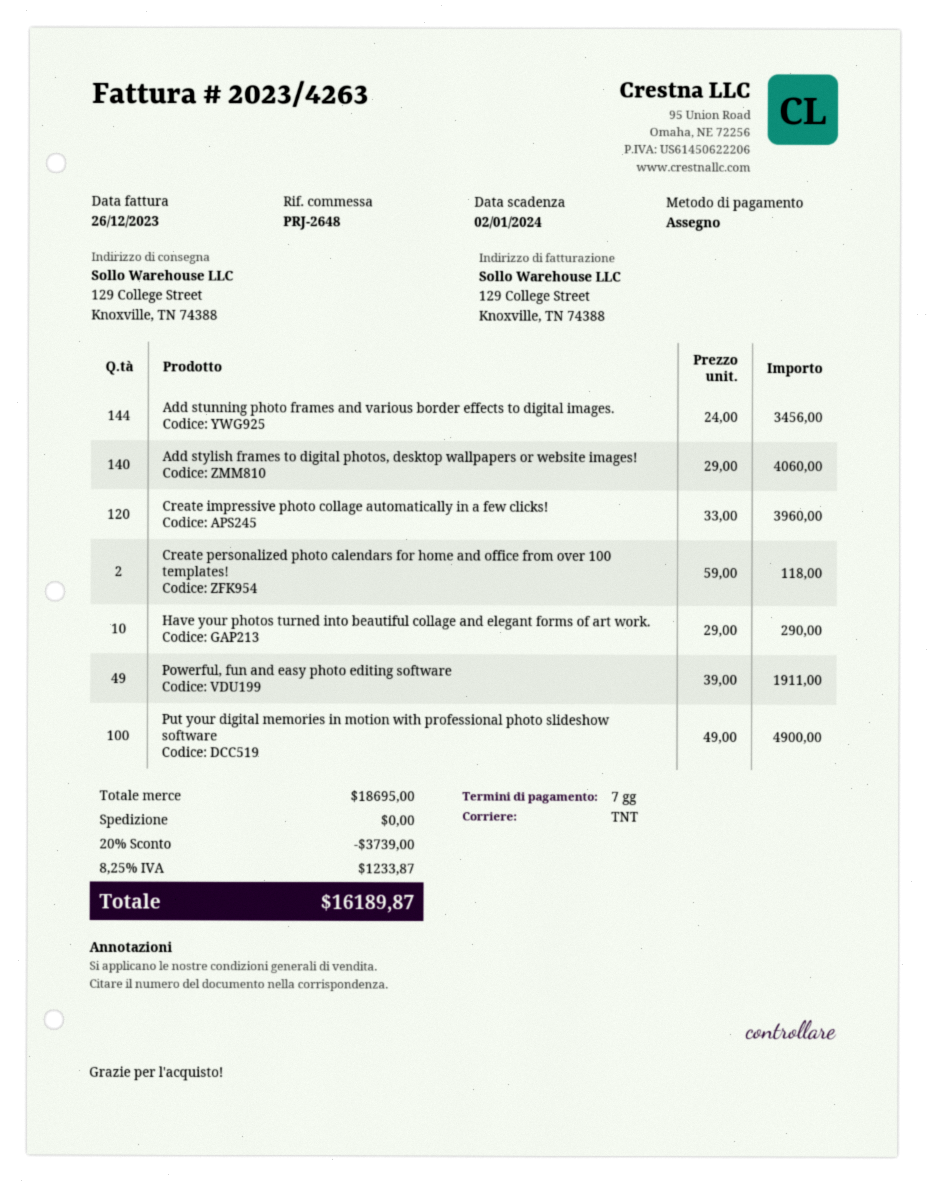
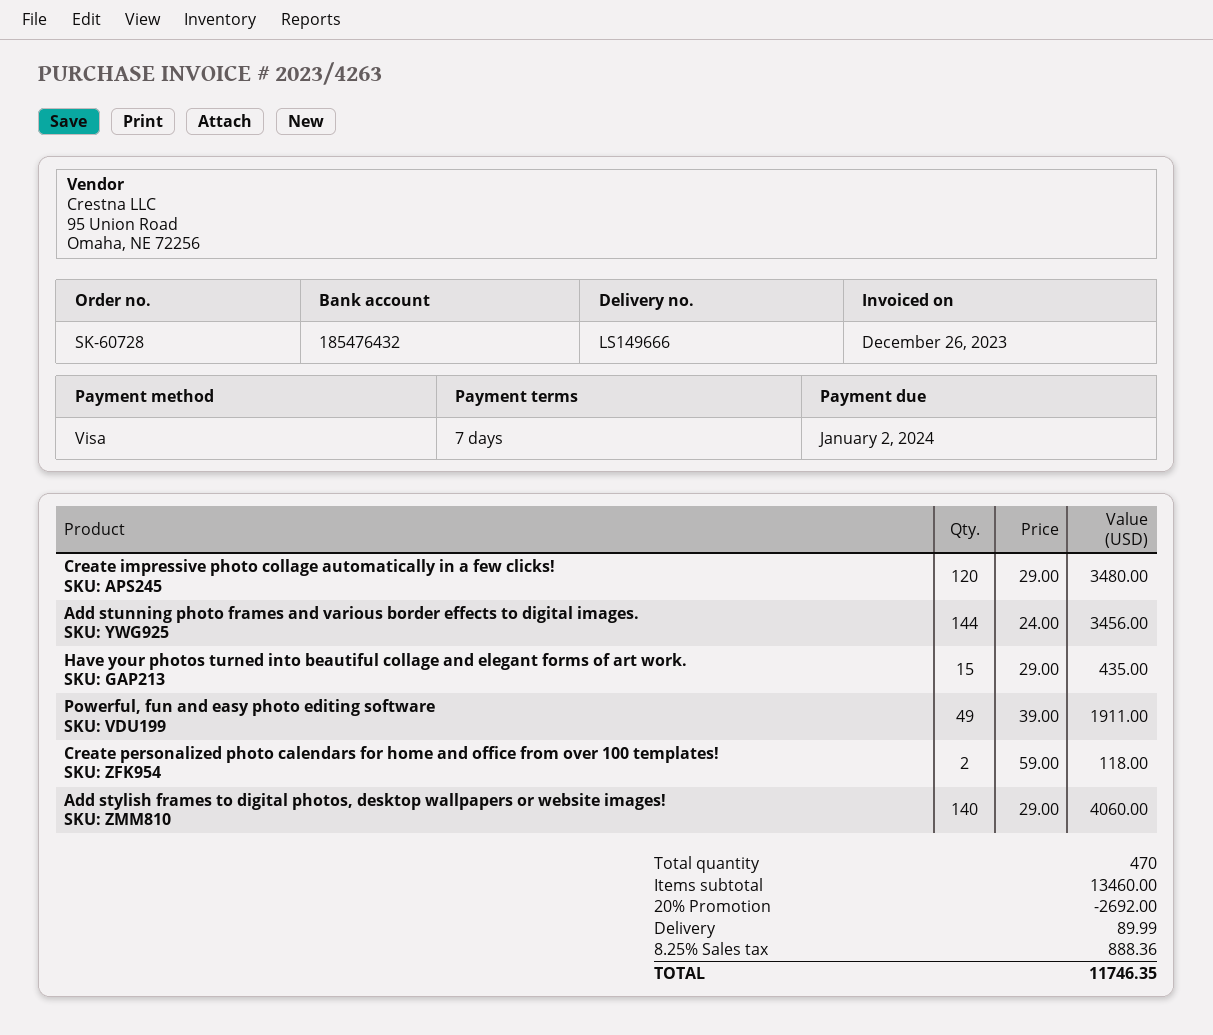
payment method: cheque -> Visa
Create impressive photo collage automatically in a few clicks!: 120 x 33.00 = 3960.00 -> 120 x 29.00 = 3480.00
Have your photos turned into beautiful collage and elegant forms of art work.: 10 x 29.00 = 290.00 -> 15 x 29.00 = 435.00
Put your digital memories in motion with professional photo slideshow software: 100 x 49.00 = 4900.00 -> none
subtotal: 18695.00 -> 13460.00
discount: 20% = 3739.00 -> 20% = 2692.00
shipping: 0.00 -> 89.99
tax: 8.25% = 1233.87 -> 8.25% = 888.36
total: 16189.87 -> 11746.35

